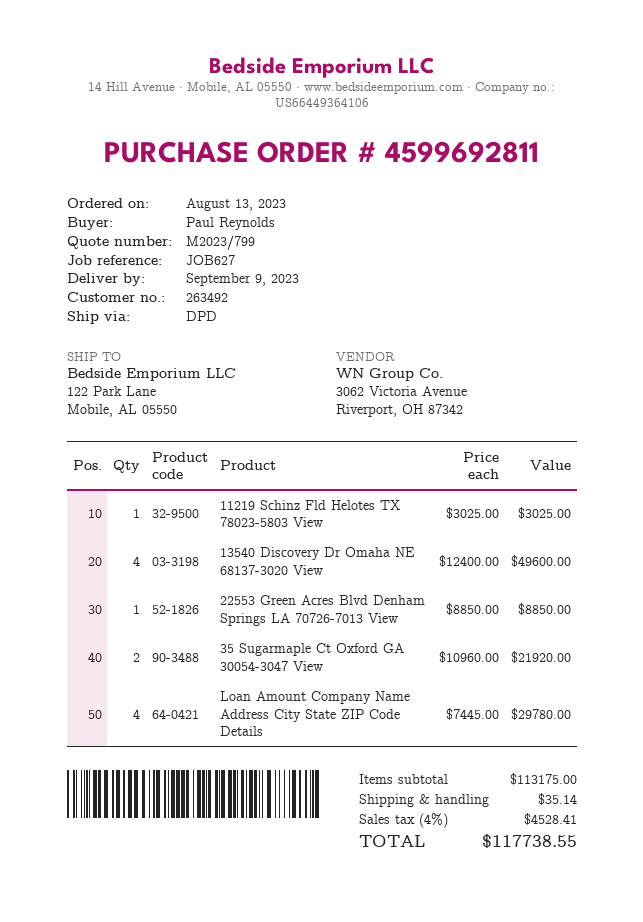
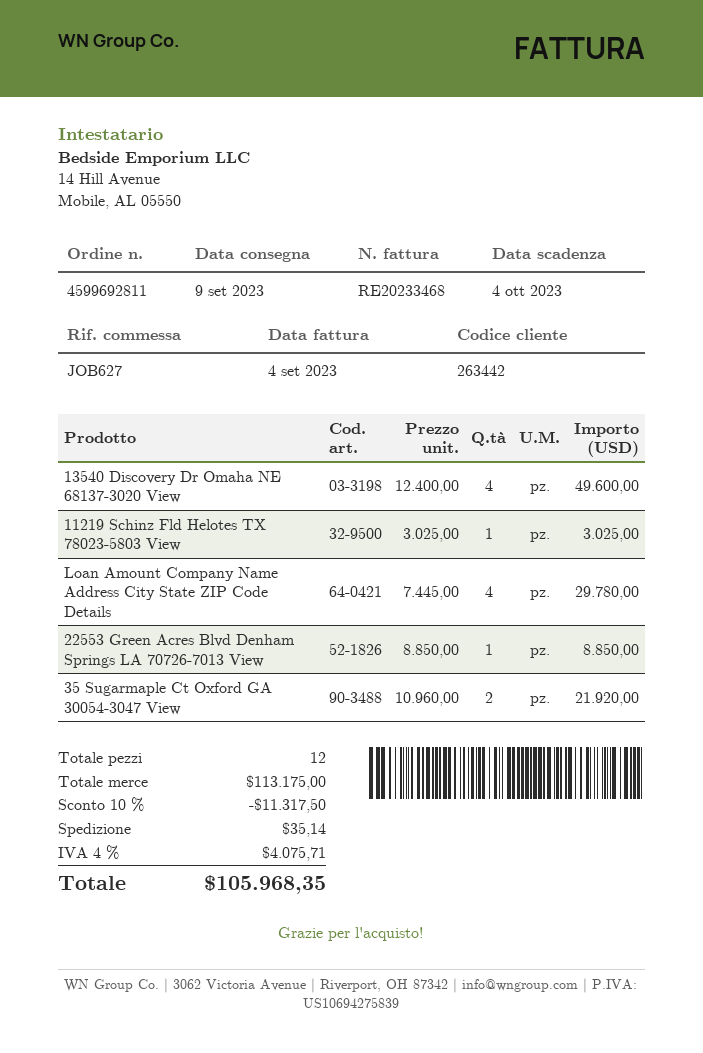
customer number: 263492 -> 263442
discount: none -> 10% = 11317.50
tax: 4% = 4528.41 -> 4% = 4075.71
total: 117738.55 -> 105968.35

